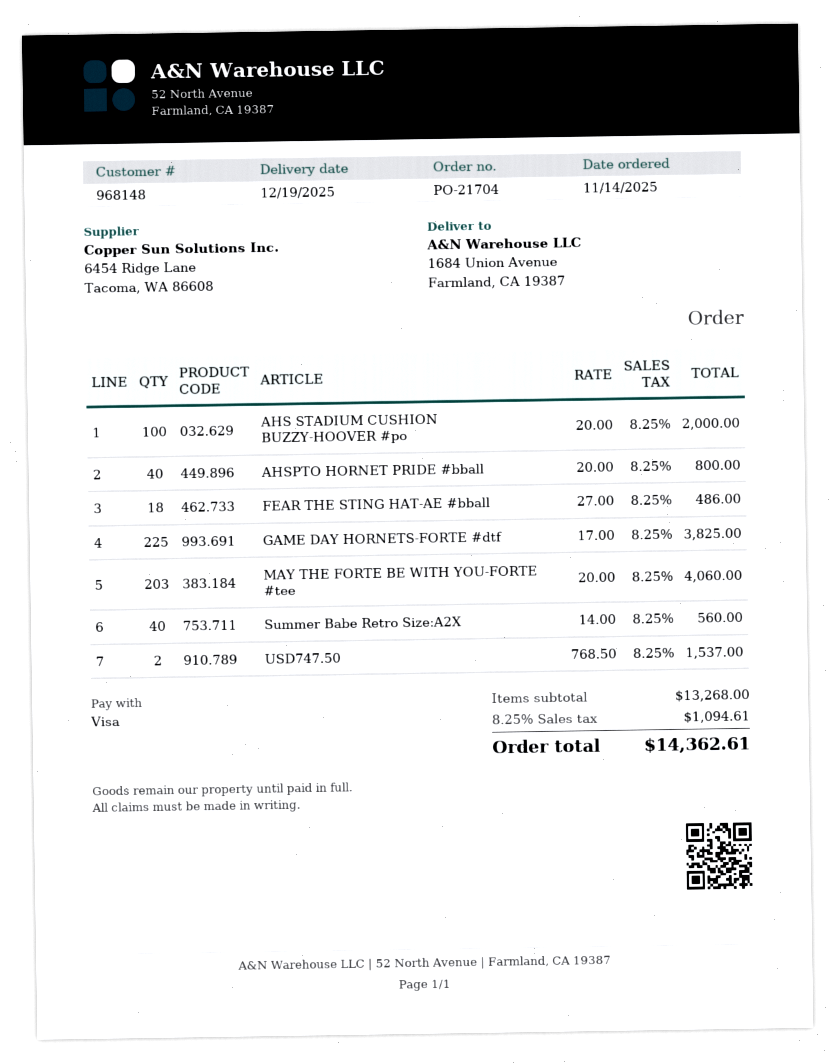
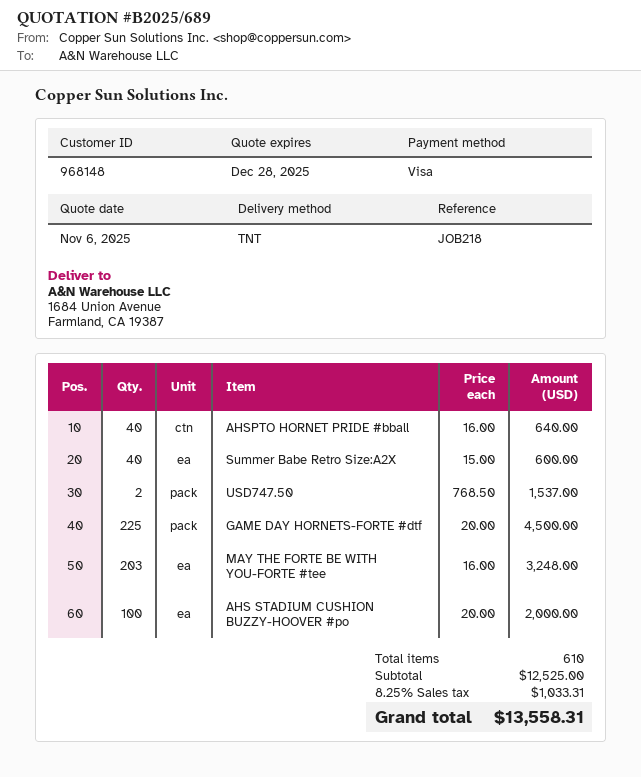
AHSPTO HORNET PRIDE #bball: 40 x 20.00 = 800.00 -> 40 x 16.00 = 640.00
FEAR THE STING HAT-AE #bball: 18 x 27.00 = 486.00 -> none
GAME DAY HORNETS-FORTE #dtf: 225 x 17.00 = 3825.00 -> 225 x 20.00 = 4500.00
MAY THE FORTE BE WITH YOU-FORTE #tee: 203 x 20.00 = 4060.00 -> 203 x 16.00 = 3248.00
Summer Babe Retro Size:A2X: 40 x 14.00 = 560.00 -> 40 x 15.00 = 600.00
subtotal: 13268.00 -> 12525.00
tax: 8.25% = 1094.61 -> 8.25% = 1033.31
total: 14362.61 -> 13558.31

